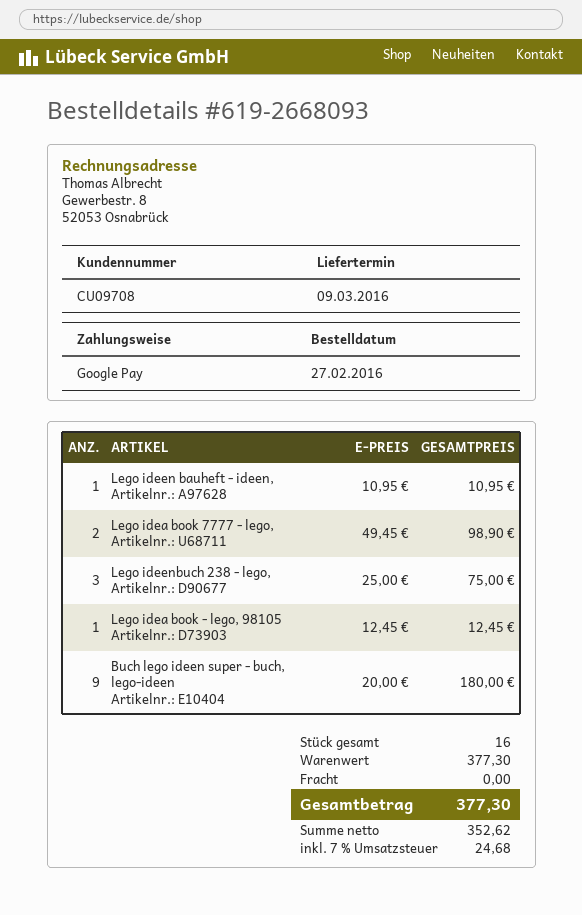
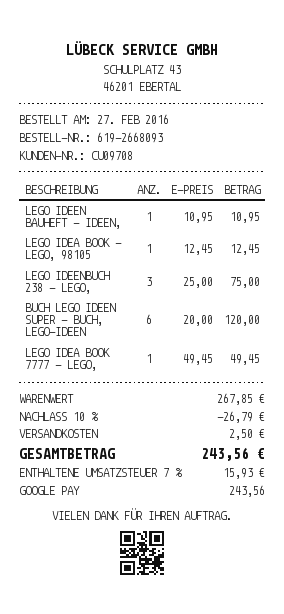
Lego idea book 7777 - lego,: 2 x 49.45 = 98.90 -> 1 x 49.45 = 49.45
Buch lego ideen super - buch, lego-ideen: 9 x 20.00 = 180.00 -> 6 x 20.00 = 120.00
subtotal: 377.30 -> 267.85
discount: none -> 10% = 26.79
shipping: 0.00 -> 2.50
tax: 7% = 24.68 -> 7% = 15.93
total: 377.30 -> 243.56

